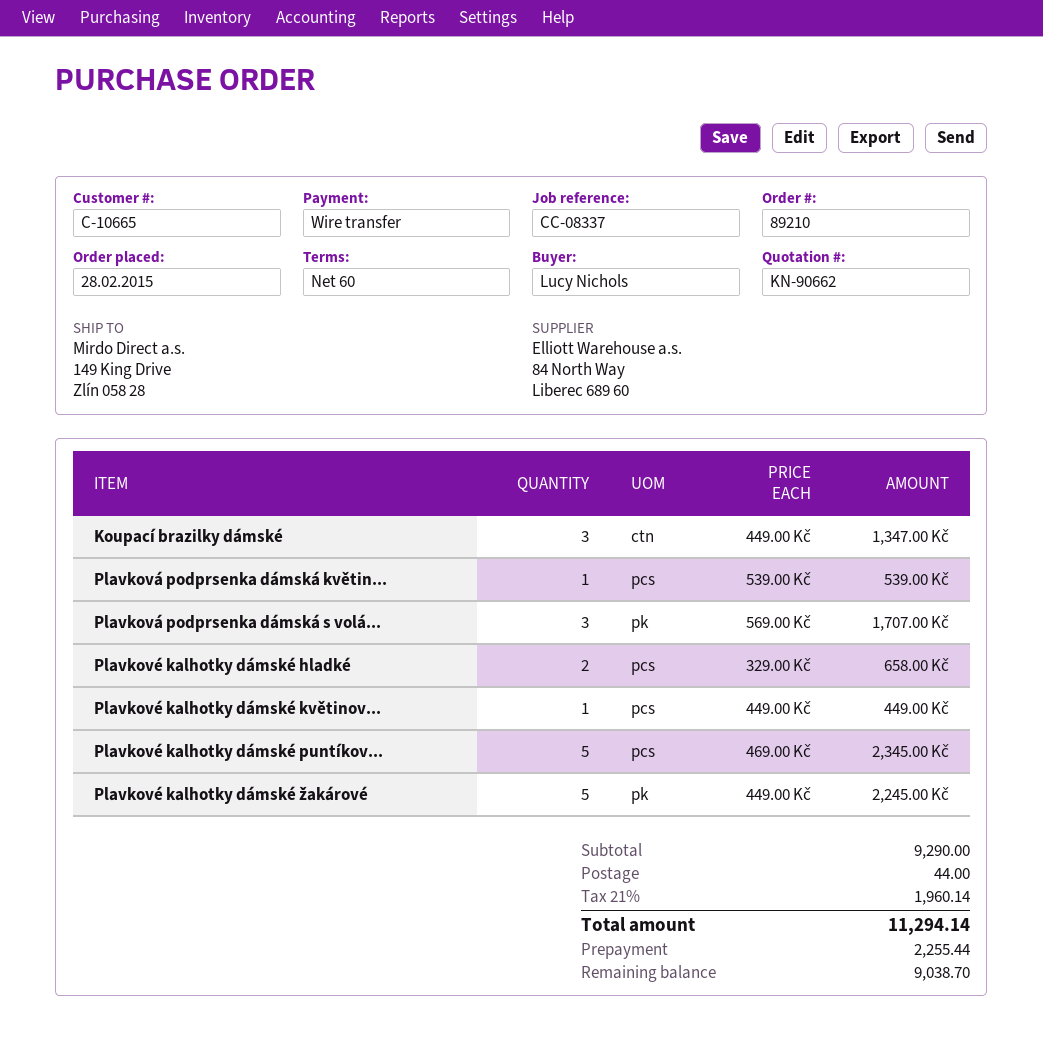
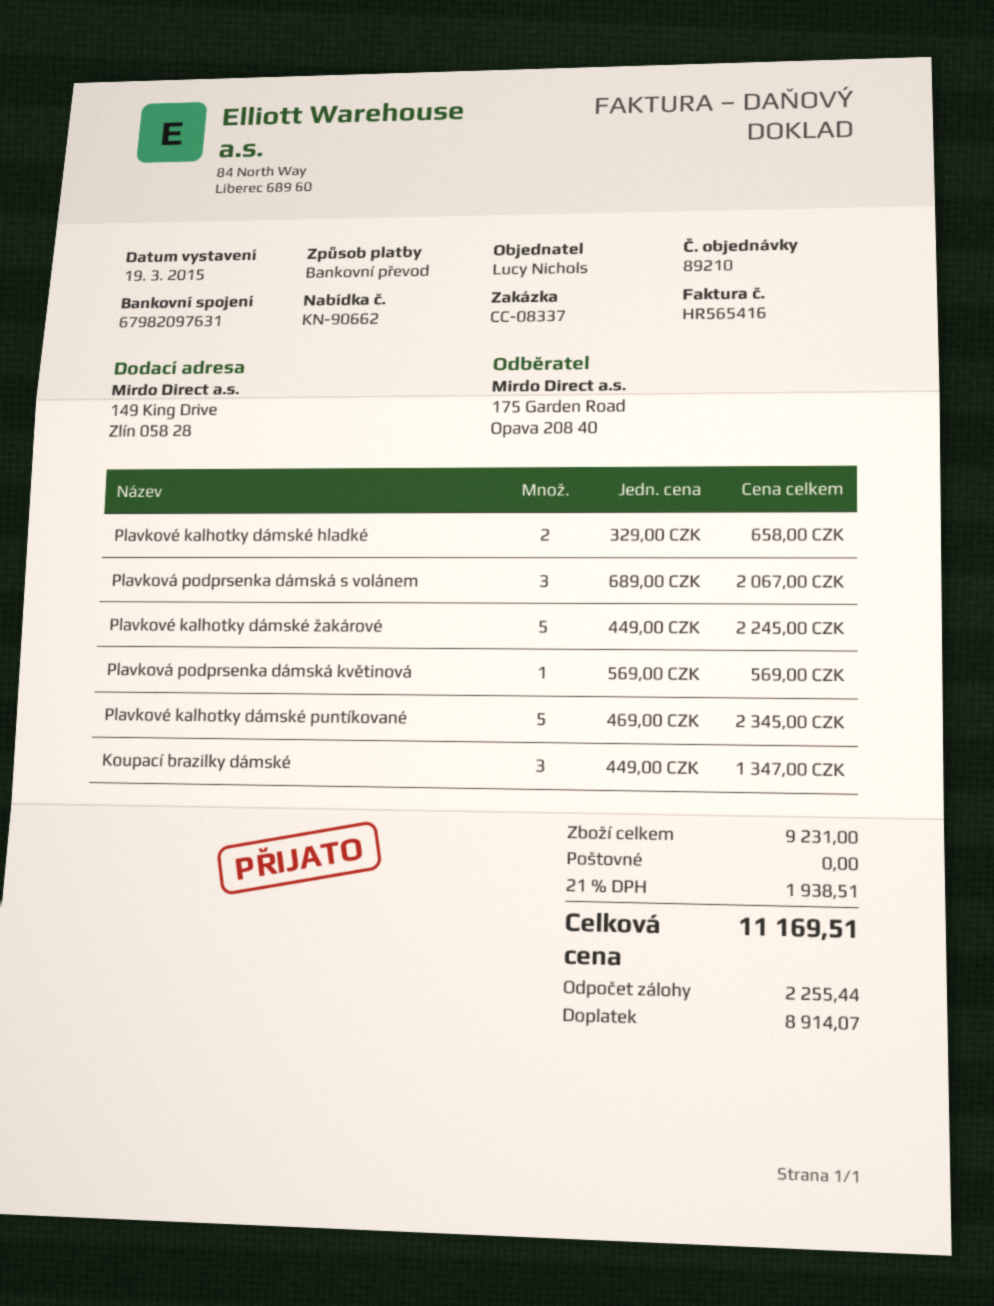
Plavková podprsenka dámská květin...: 1 x 539.00 = 539.00 -> 1 x 569.00 = 569.00
Plavková podprsenka dámská s volá...: 3 x 569.00 = 1707.00 -> 3 x 689.00 = 2067.00
Plavkové kalhotky dámské květinov...: 1 x 449.00 = 449.00 -> none
subtotal: 9290.00 -> 9231.00
shipping: 44.00 -> 0.00
tax: 21% = 1960.14 -> 21% = 1938.51
total: 11294.14 -> 11169.51
balance: 9038.70 -> 8914.07

